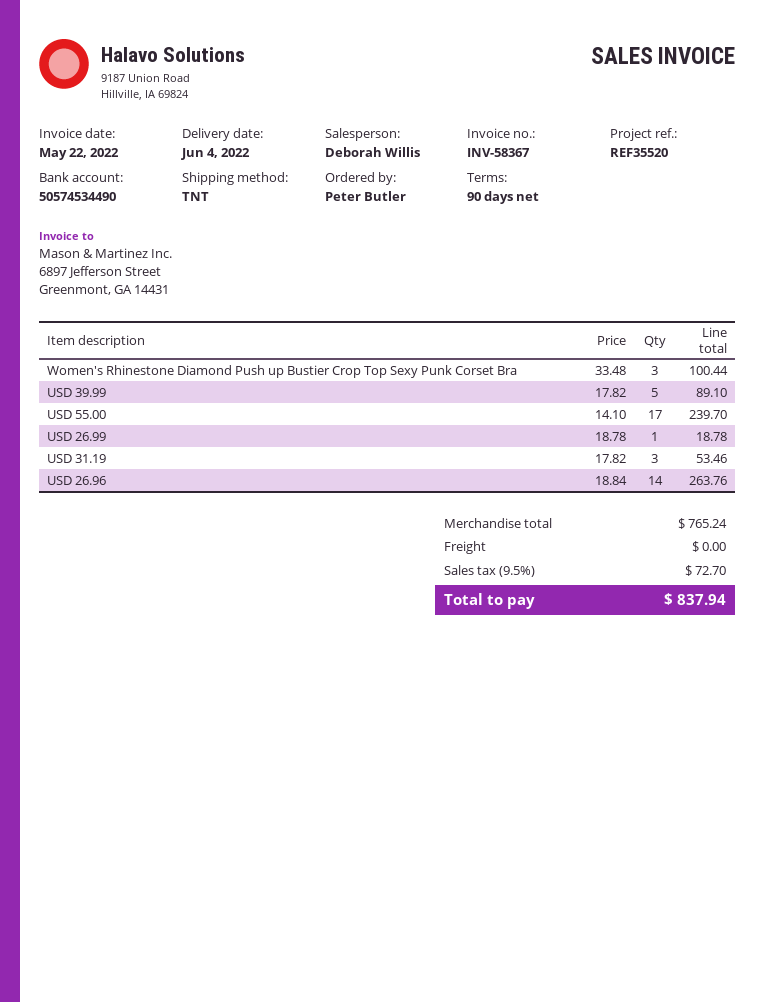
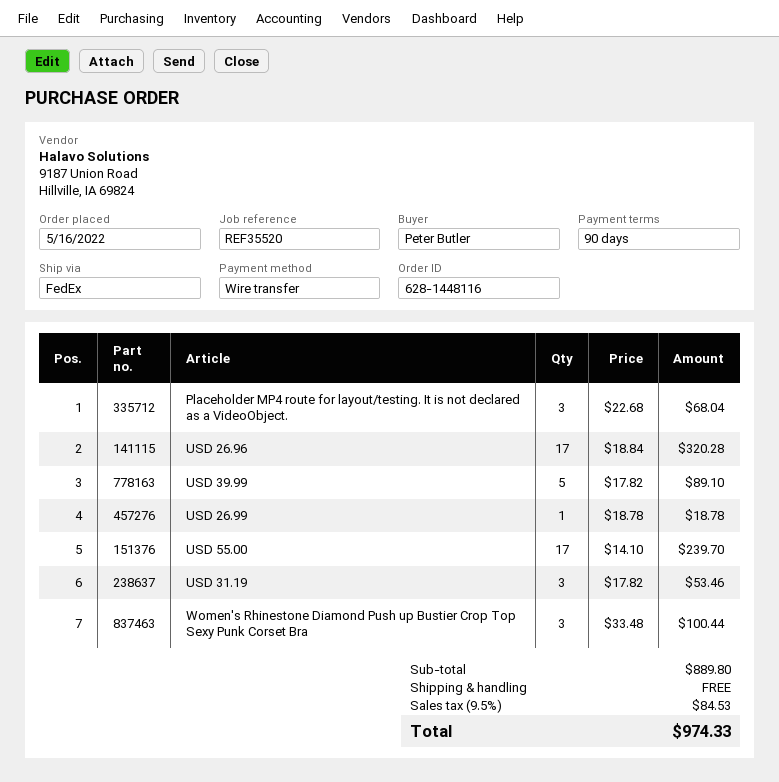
shipping method: TNT -> FedEx
USD 26.96: 14 x 18.84 = 263.76 -> 17 x 18.84 = 320.28
Placeholder MP4 route for layout/testing. It is not declared as a VideoObject.: none -> 3 x 22.68 = 68.04
subtotal: 765.24 -> 889.80
tax: 9.5% = 72.70 -> 9.5% = 84.53
total: 837.94 -> 974.33

